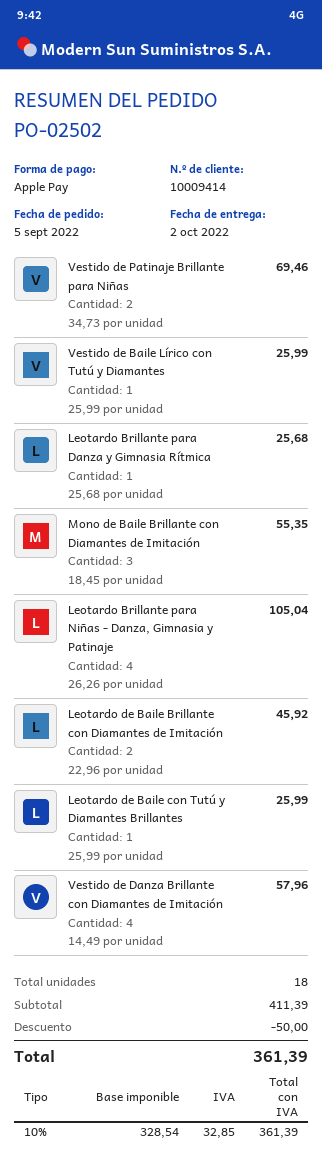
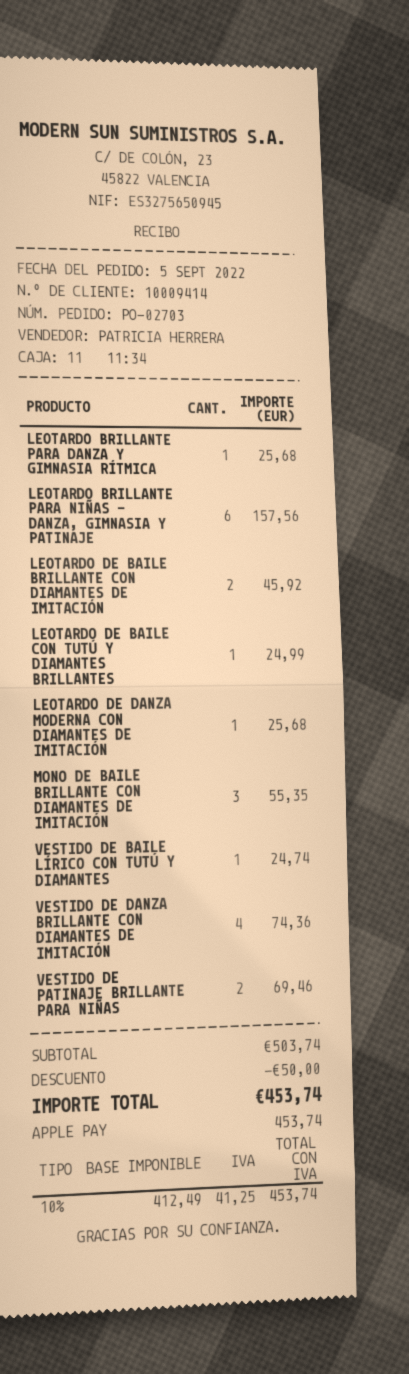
order number: PO-02502 -> PO-02703
Vestido de Baile Lírico con Tutú y Diamantes: 1 for 25.99 -> 1 for 24.74
Leotardo Brillante para Niñas - Danza, Gimnasia y Patinaje: 4 for 105.04 -> 6 for 157.56
Leotardo de Baile con Tutú y Diamantes Brillantes: 1 for 25.99 -> 1 for 24.99
Vestido de Danza Brillante con Diamantes de Imitación: 4 for 57.96 -> 4 for 74.36
LEOTARDO DE DANZA MODERNA CON DIAMANTES DE IMITACIÓN: none -> 1 for 25.68
subtotal: 411.39 -> 503.74
net: 328.54 -> 412.49
tax: 10% = 32.85 -> 10% = 41.25
total: 361.39 -> 453.74

